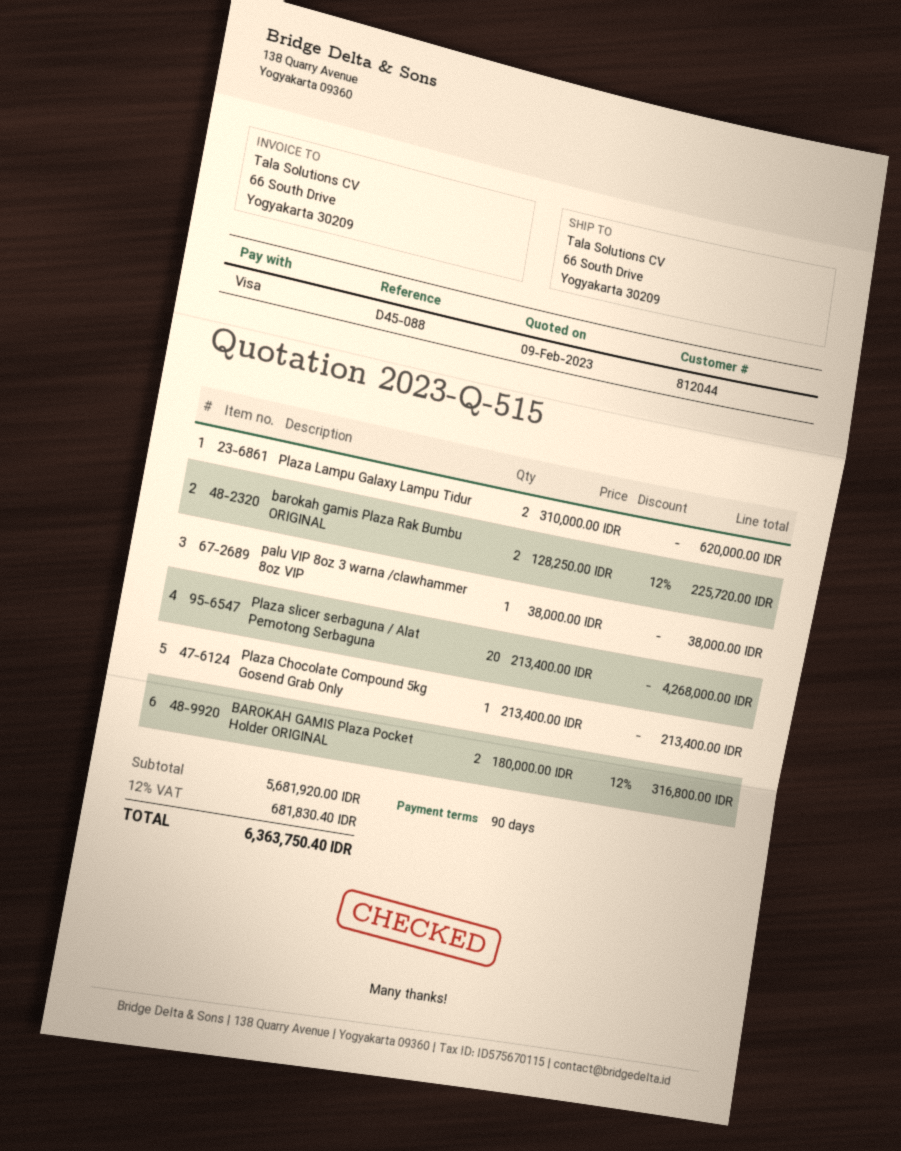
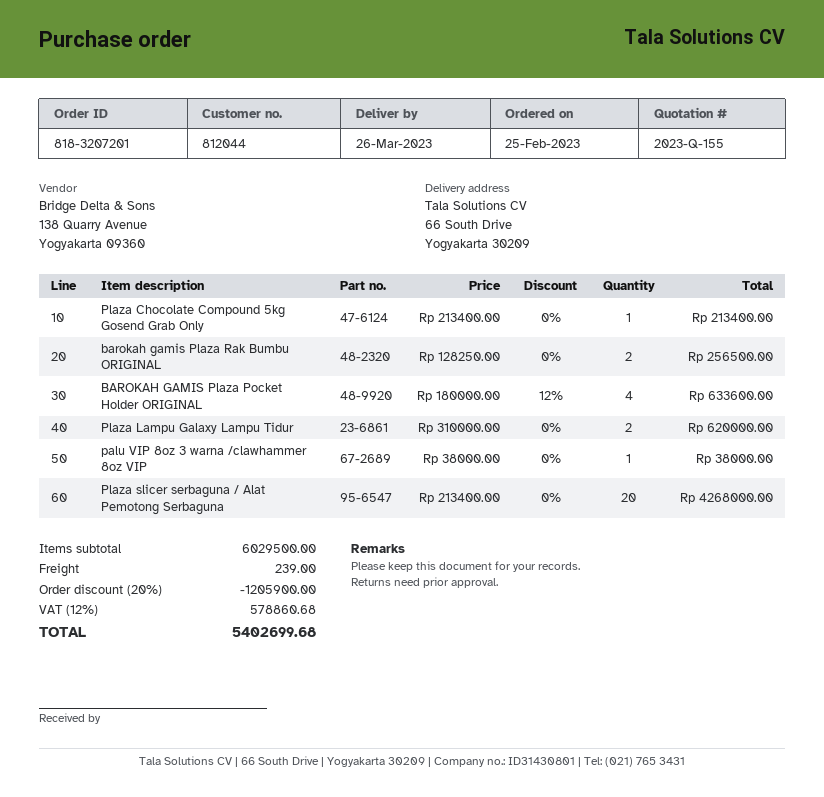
quote number: 2023-Q-515 -> 2023-Q-155
barokah gamis Plaza Rak Bumbu ORIGINAL: 2 x 128250.00 - 12% = 225720.00 -> 2 x 128250.00 = 256500.00
BAROKAH GAMIS Plaza Pocket Holder ORIGINAL: 2 x 180000.00 - 12% = 316800.00 -> 4 x 180000.00 - 12% = 633600.00
subtotal: 5681920.00 -> 6029500.00
discount: none -> 20% = 1205900.00
shipping: none -> 239.00
tax: 12% = 681830.40 -> 12% = 578860.68
total: 6363750.40 -> 5402699.68

